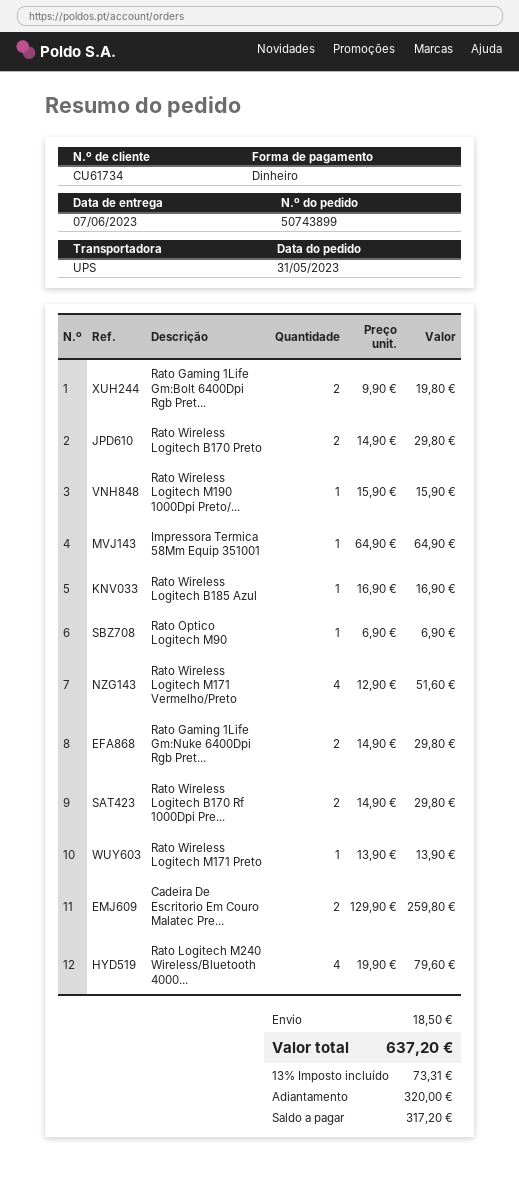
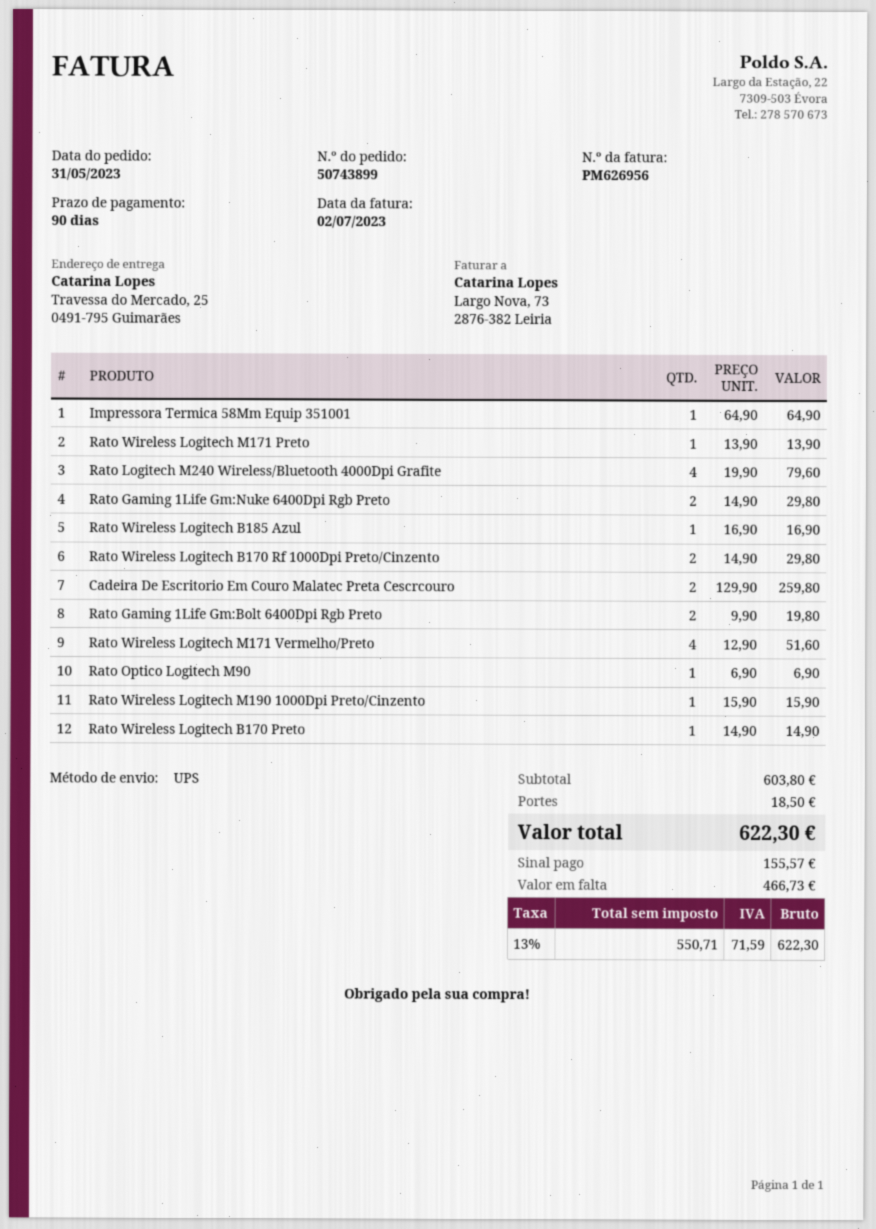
Rato Wireless Logitech B170 Preto: 2 x 14.90 = 29.80 -> 1 x 14.90 = 14.90
tax: 13% = 73.31 -> 13% = 71.59
total: 637.20 -> 622.30
deposit: 320.00 -> 155.57
balance: 317.20 -> 466.73

